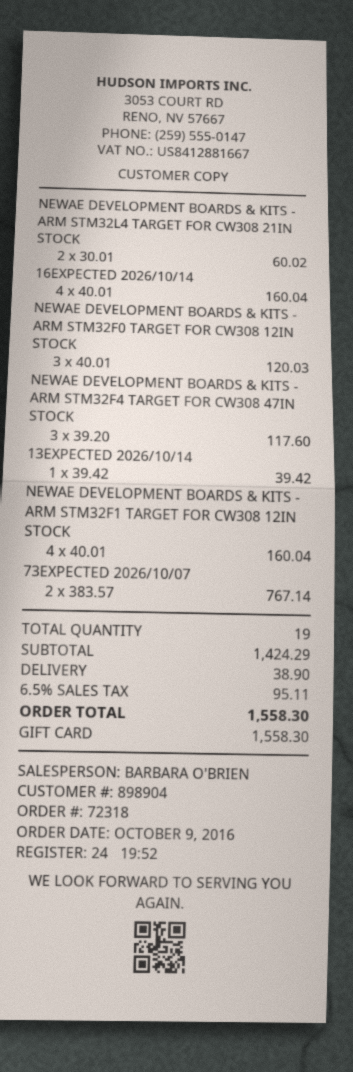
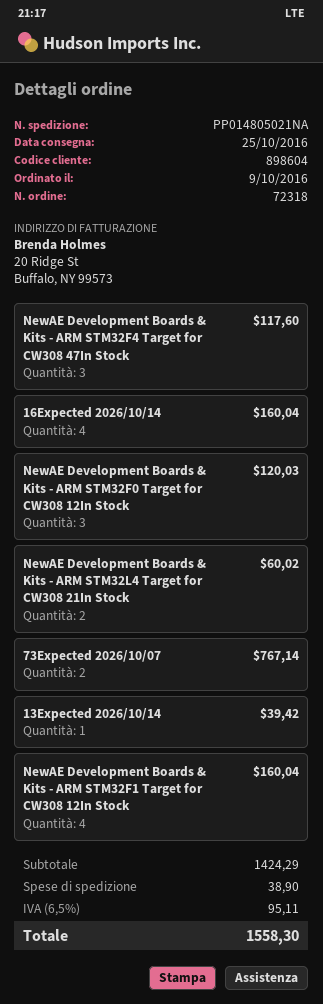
customer number: 898904 -> 898604

